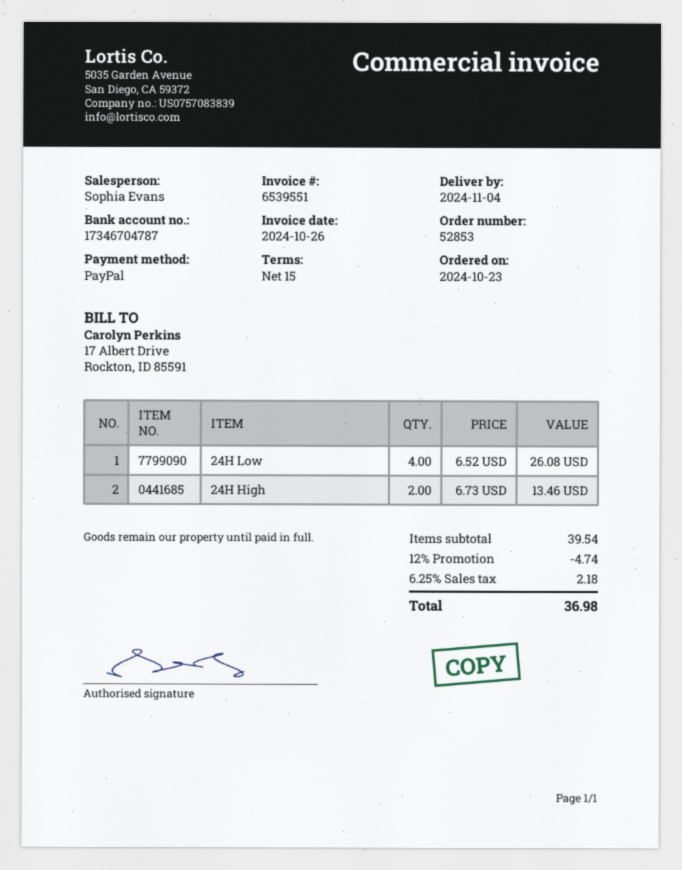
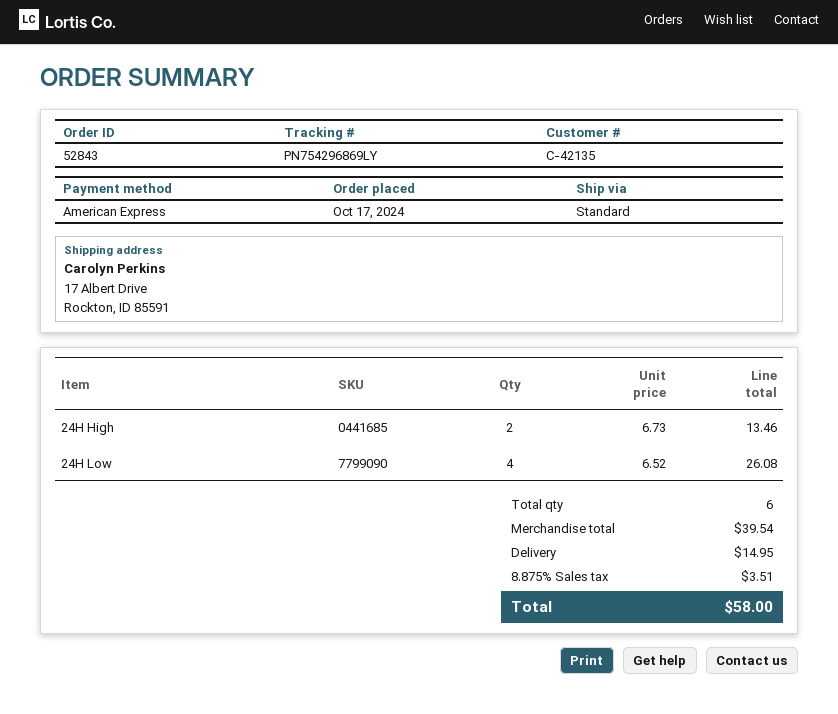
order number: 52853 -> 52843
order date: 2024-10-23 -> 2024-10-17
payment method: PayPal -> American Express
discount: 12% = 4.74 -> none
shipping: none -> 14.95
tax: 6.25% = 2.18 -> 8.875% = 3.51
total: 36.98 -> 58.00

